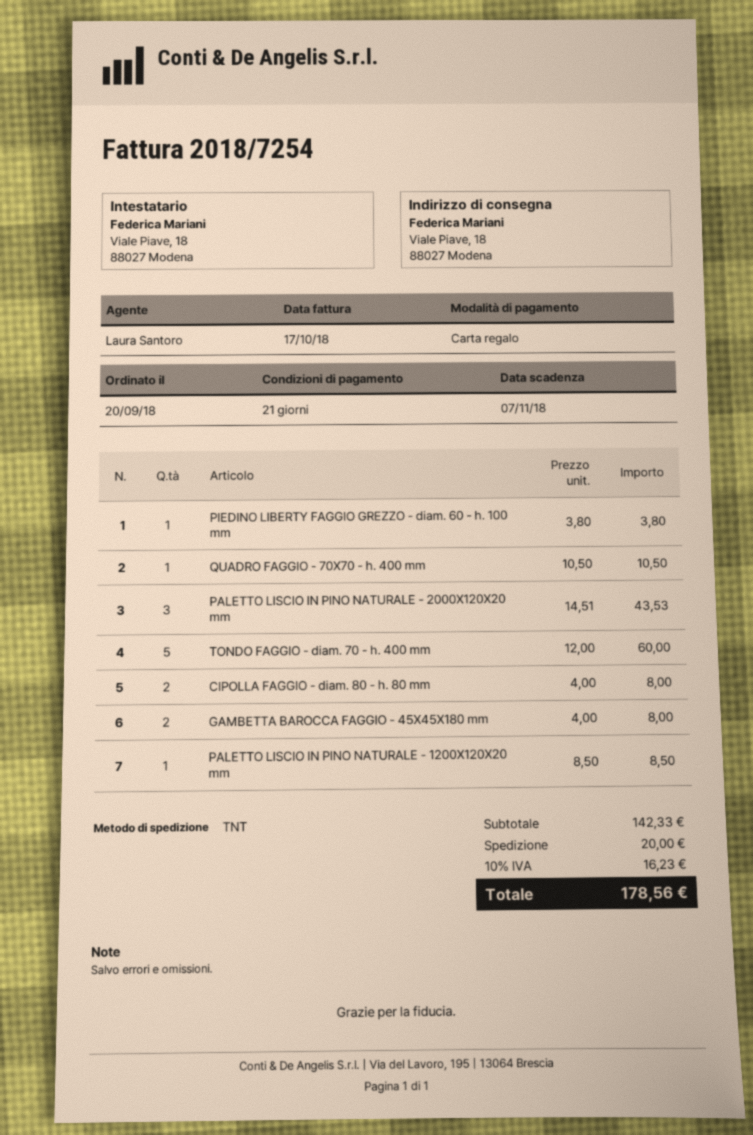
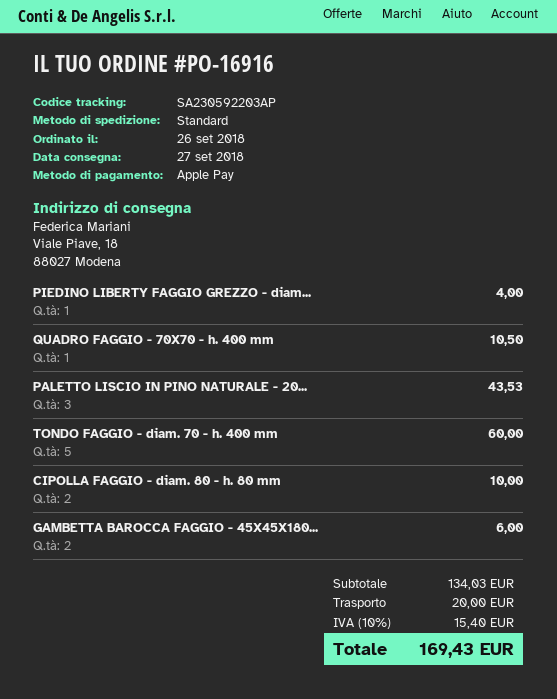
order date: 2018-09-20 -> 2018-09-26
payment method: gift card -> Apple Pay
shipping method: TNT -> standard
PIEDINO LIBERTY FAGGIO GREZZO - diam. 60 - h. 100 mm: 1 for 3.80 -> 1 for 4.00
CIPOLLA FAGGIO - diam. 80 - h. 80 mm: 2 for 8.00 -> 2 for 10.00
GAMBETTA BAROCCA FAGGIO - 45X45X180 mm: 2 for 8.00 -> 2 for 6.00
PALETTO LISCIO IN PINO NATURALE - 1200X120X20 mm: 1 for 8.50 -> none
subtotal: 142.33 -> 134.03
tax: 10% = 16.23 -> 10% = 15.40
total: 178.56 -> 169.43

